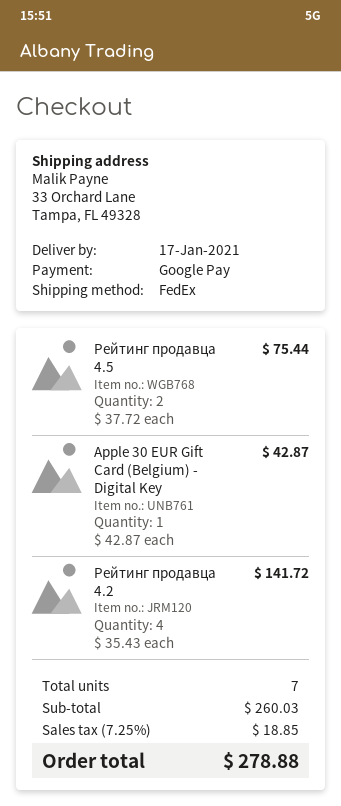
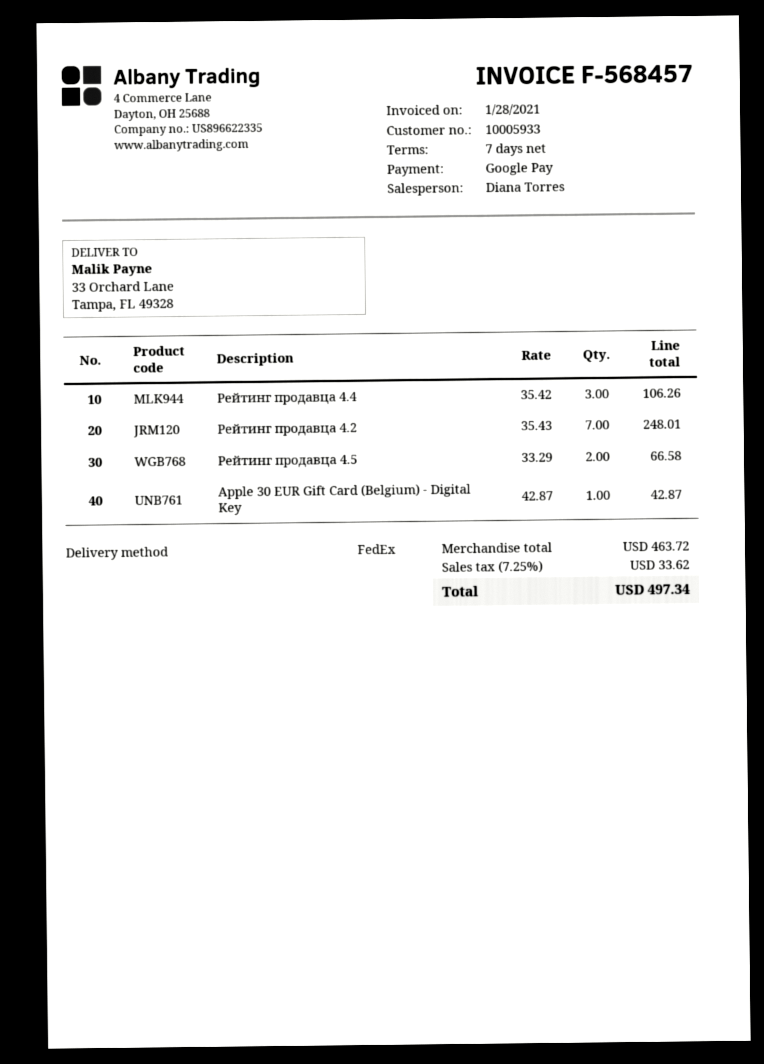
Рейтинг продавца 4.5: 2 x 37.72 = 75.44 -> 2 x 33.29 = 66.58
Рейтинг продавца 4.2: 4 x 35.43 = 141.72 -> 7 x 35.43 = 248.01
Рейтинг продавца 4.4: none -> 3 x 35.42 = 106.26
subtotal: 260.03 -> 463.72
tax: 7.25% = 18.85 -> 7.25% = 33.62
total: 278.88 -> 497.34

